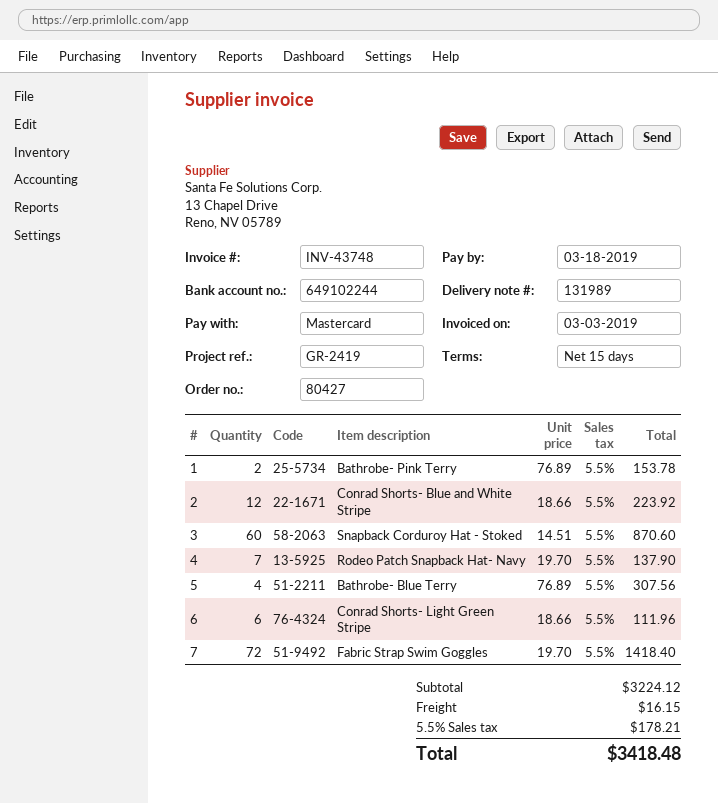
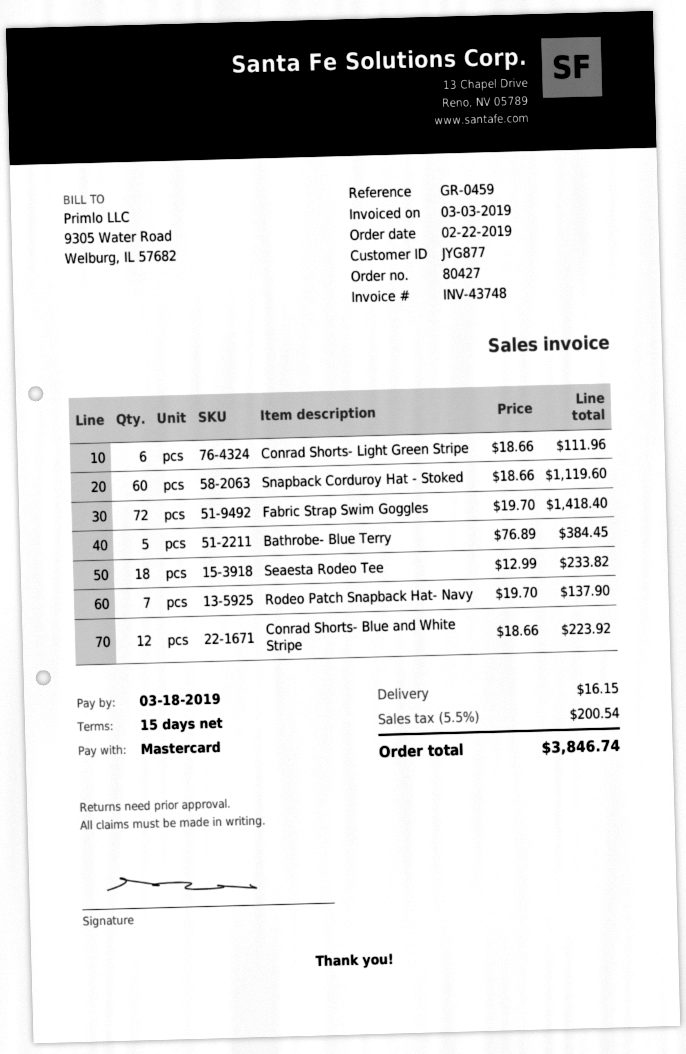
reference: GR-2419 -> GR-0459
Bathrobe- Pink Terry: 2 x 76.89 = 153.78 -> none
Snapback Corduroy Hat - Stoked: 60 x 14.51 = 870.60 -> 60 x 18.66 = 1119.60
Bathrobe- Blue Terry: 4 x 76.89 = 307.56 -> 5 x 76.89 = 384.45
Seaesta Rodeo Tee: none -> 18 x 12.99 = 233.82
tax: 5.5% = 178.21 -> 5.5% = 200.54
total: 3418.48 -> 3846.74

